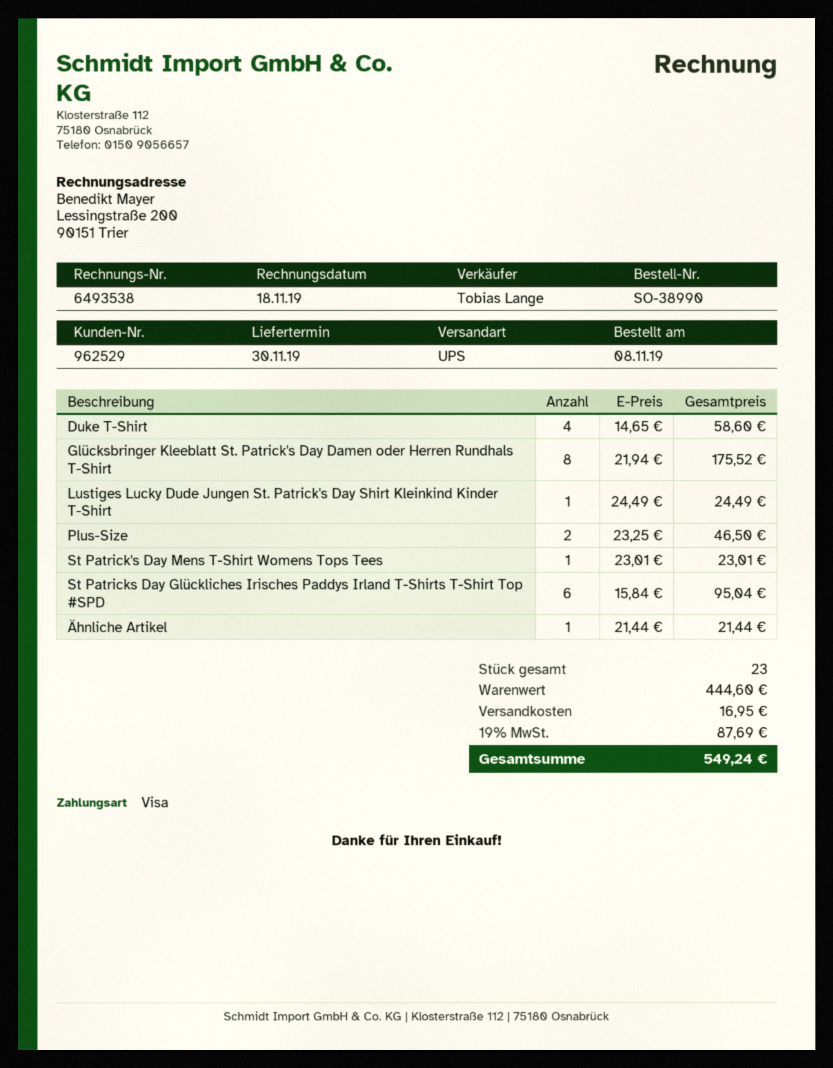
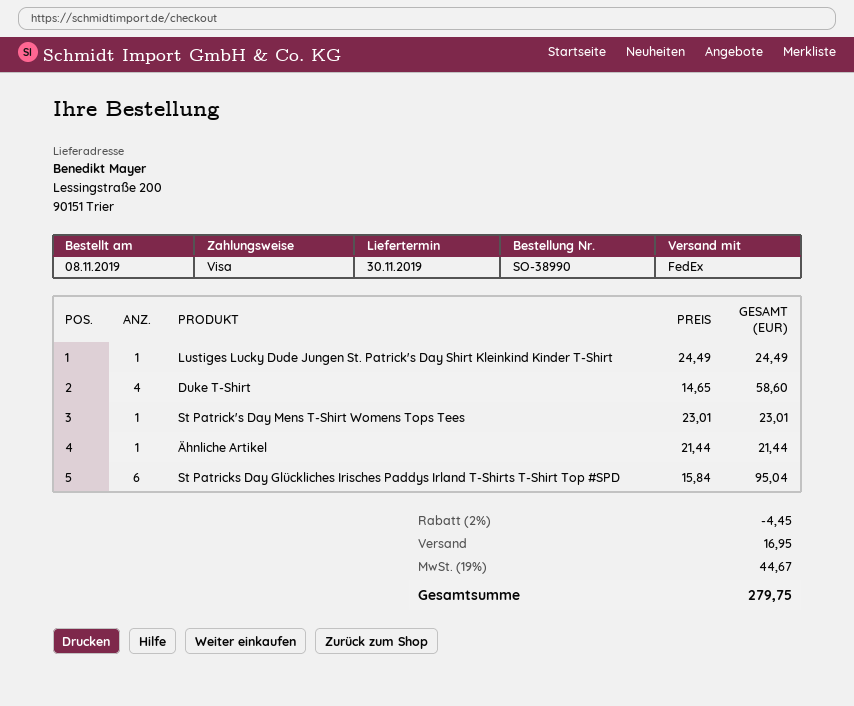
shipping method: UPS -> FedEx
Glücksbringer Kleeblatt St. Patrick's Day Damen oder Herren Rundhals T-Shirt: 8 x 21.94 = 175.52 -> none
Plus-Size: 2 x 23.25 = 46.50 -> none
discount: none -> 2% = 4.45
tax: 19% = 87.69 -> 19% = 44.67
total: 549.24 -> 279.75

